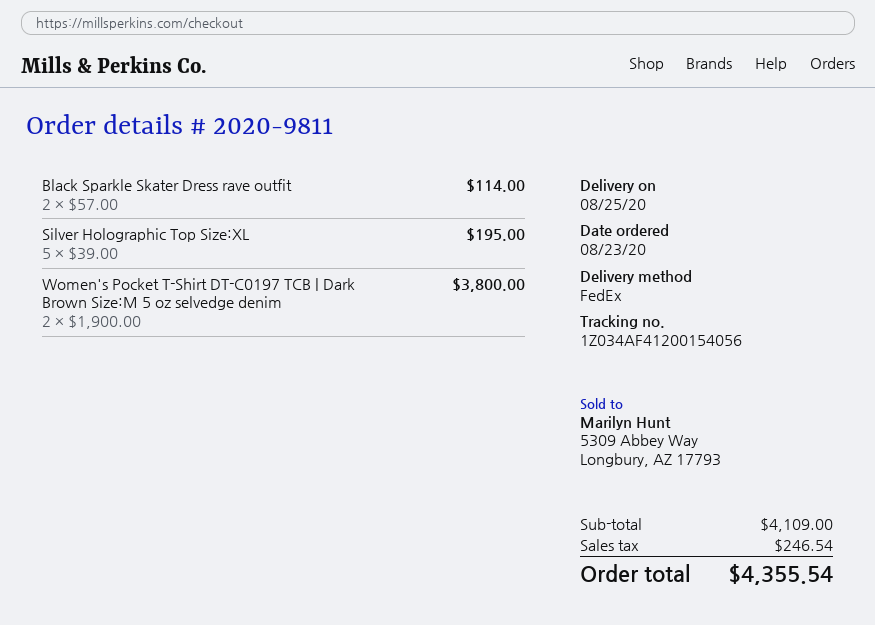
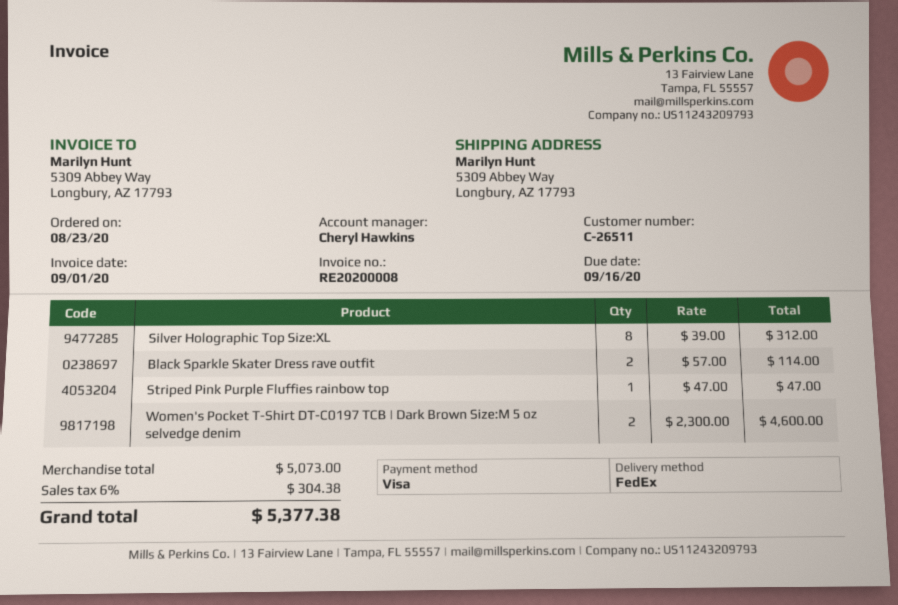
Silver Holographic Top Size:XL: 5 x 39.00 = 195.00 -> 8 x 39.00 = 312.00
Women's Pocket T-Shirt DT-C0197 TCB | Dark Brown Size:M 5 oz selvedge denim: 2 x 1900.00 = 3800.00 -> 2 x 2300.00 = 4600.00
Striped Pink Purple Fluffies rainbow top: none -> 1 x 47.00 = 47.00
subtotal: 4109.00 -> 5073.00
tax: 246.54 -> 304.38
total: 4355.54 -> 5377.38

